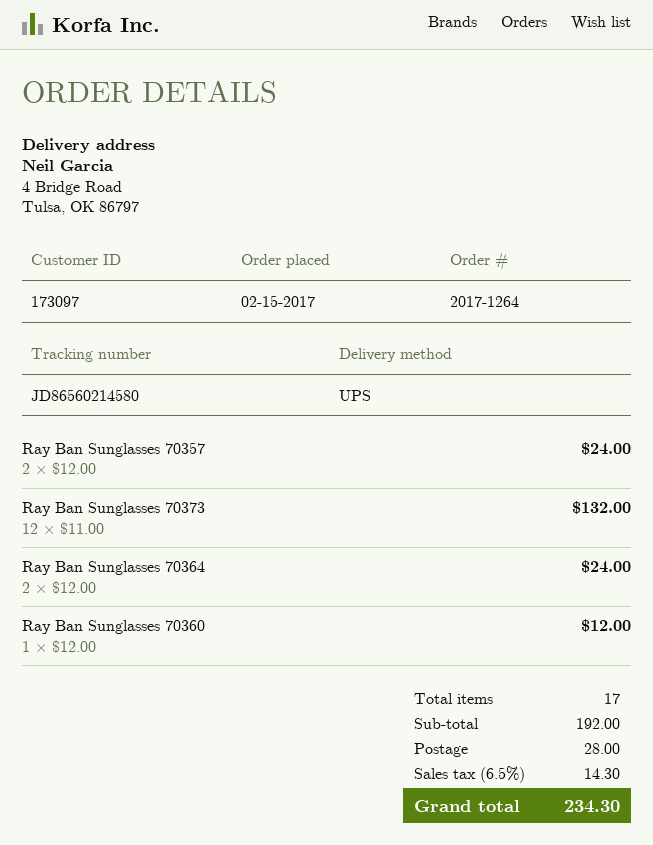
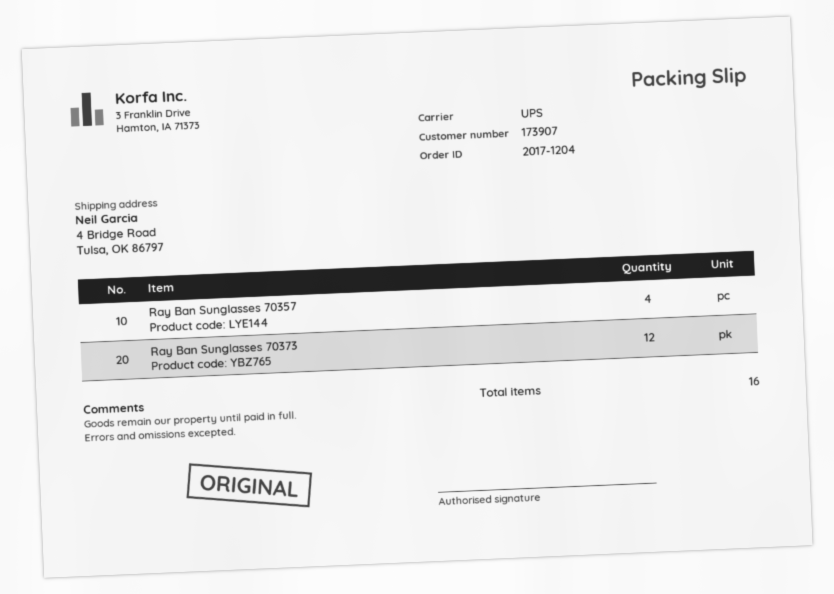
order number: 2017-1264 -> 2017-1204
customer number: 173097 -> 173907
Ray Ban Sunglasses 70357: 2 -> 4
Ray Ban Sunglasses 70364: 2 -> none
Ray Ban Sunglasses 70360: 1 -> none
total quantity: 17 -> 16

